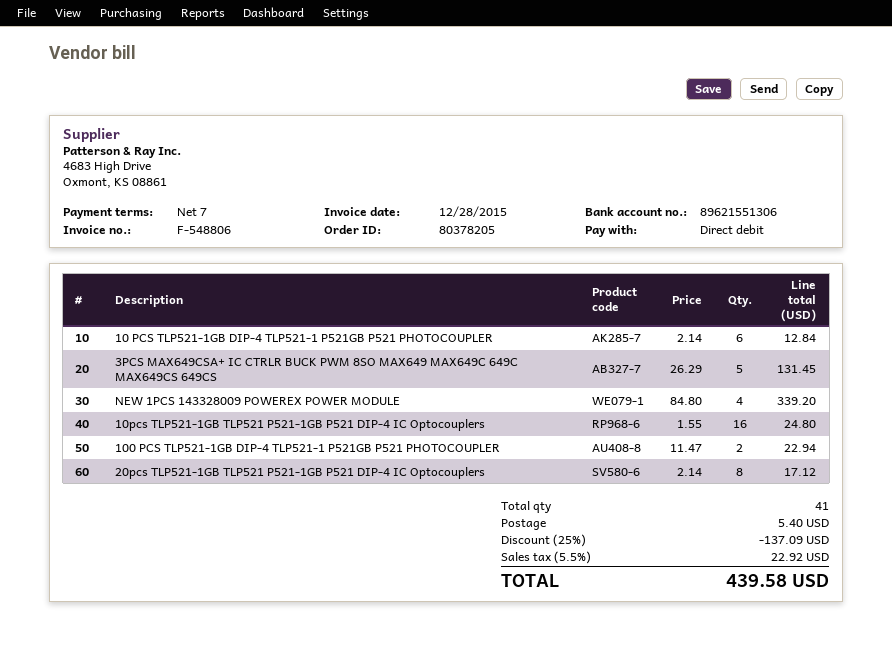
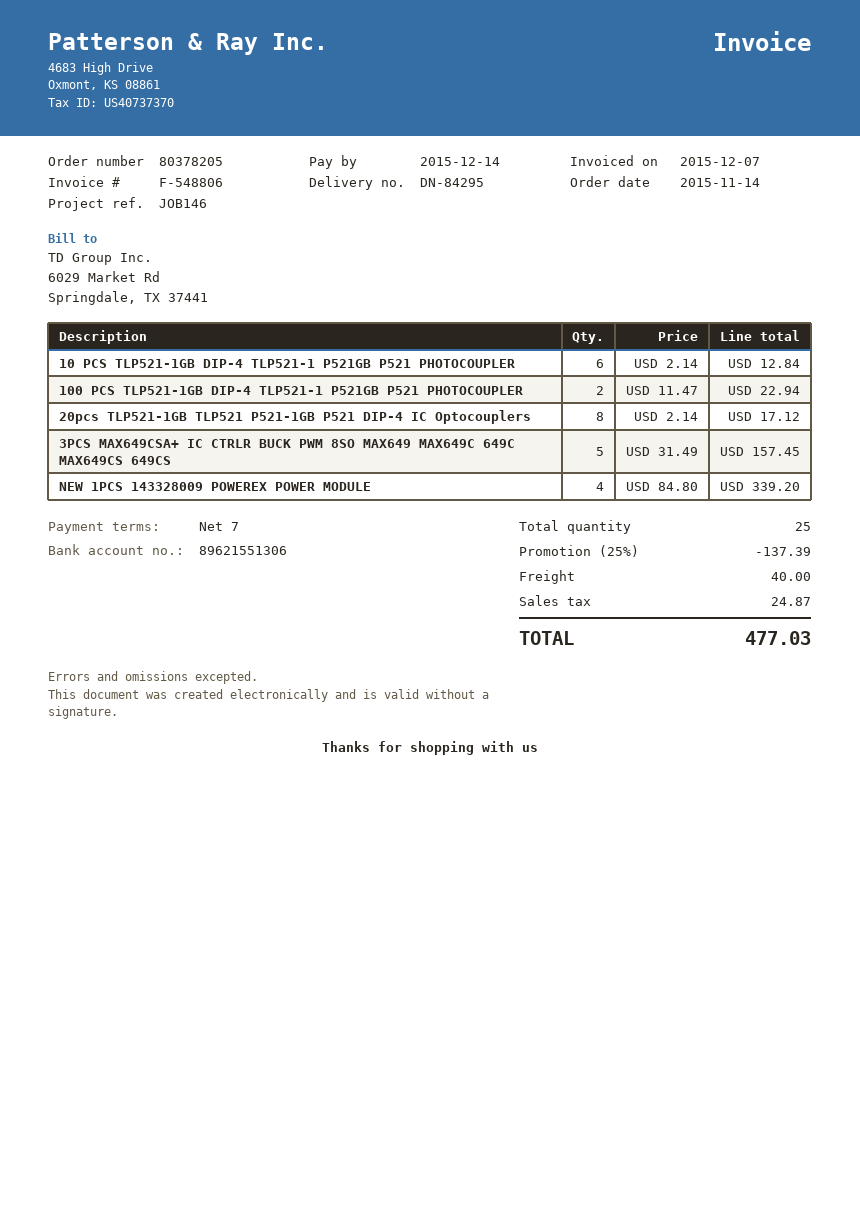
invoice date: 2015-12-28 -> 2015-12-07
3PCS MAX649CSA+ IC CTRLR BUCK PWM 8SO MAX649 MAX649C 649C MAX649CS 649CS: 5 x 26.29 = 131.45 -> 5 x 31.49 = 157.45
10pcs TLP521-1GB TLP521 P521-1GB P521 DIP-4 IC Optocouplers: 16 x 1.55 = 24.80 -> none
total quantity: 41 -> 25
discount: 25% = 137.09 -> 25% = 137.39
shipping: 5.40 -> 40.00
tax: 22.92 -> 24.87
total: 439.58 -> 477.03

